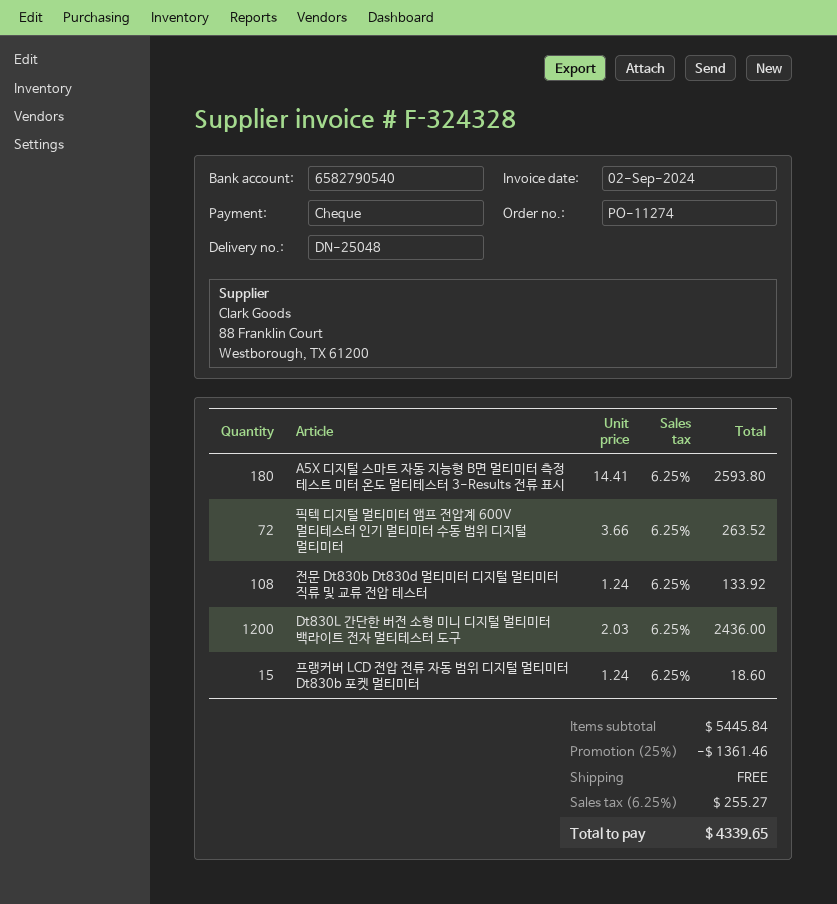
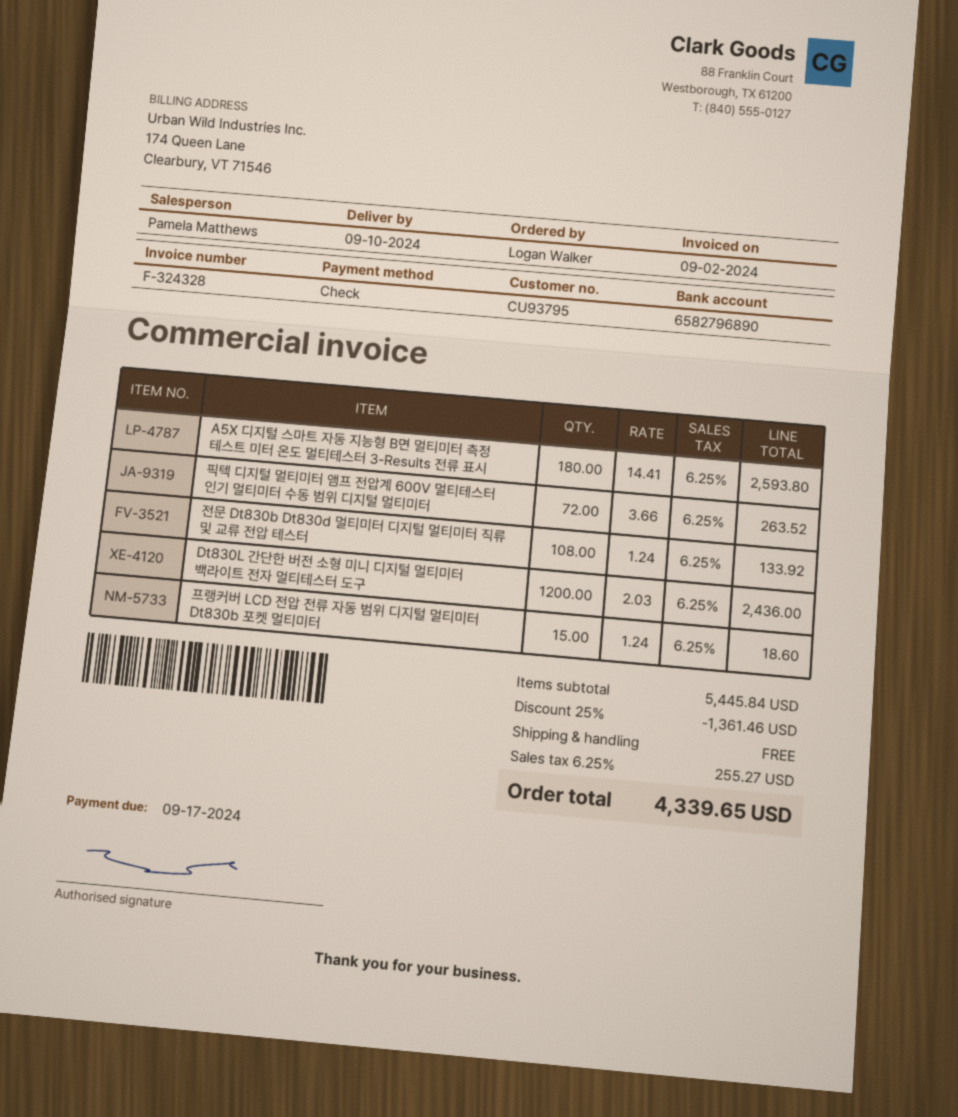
bank account: 6582790540 -> 6582796890

